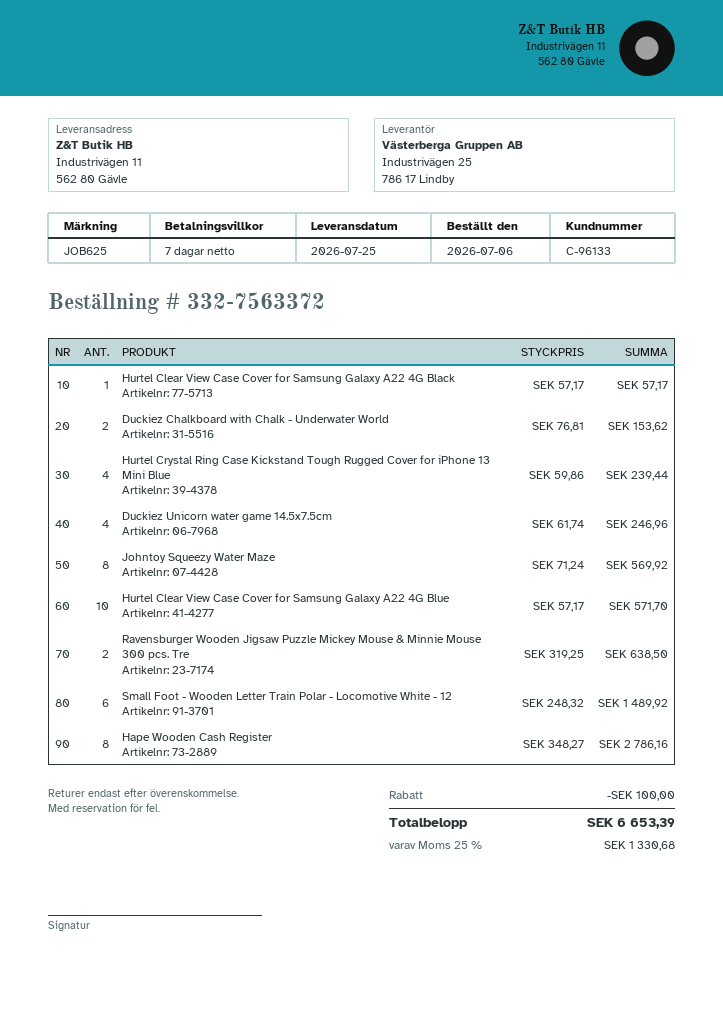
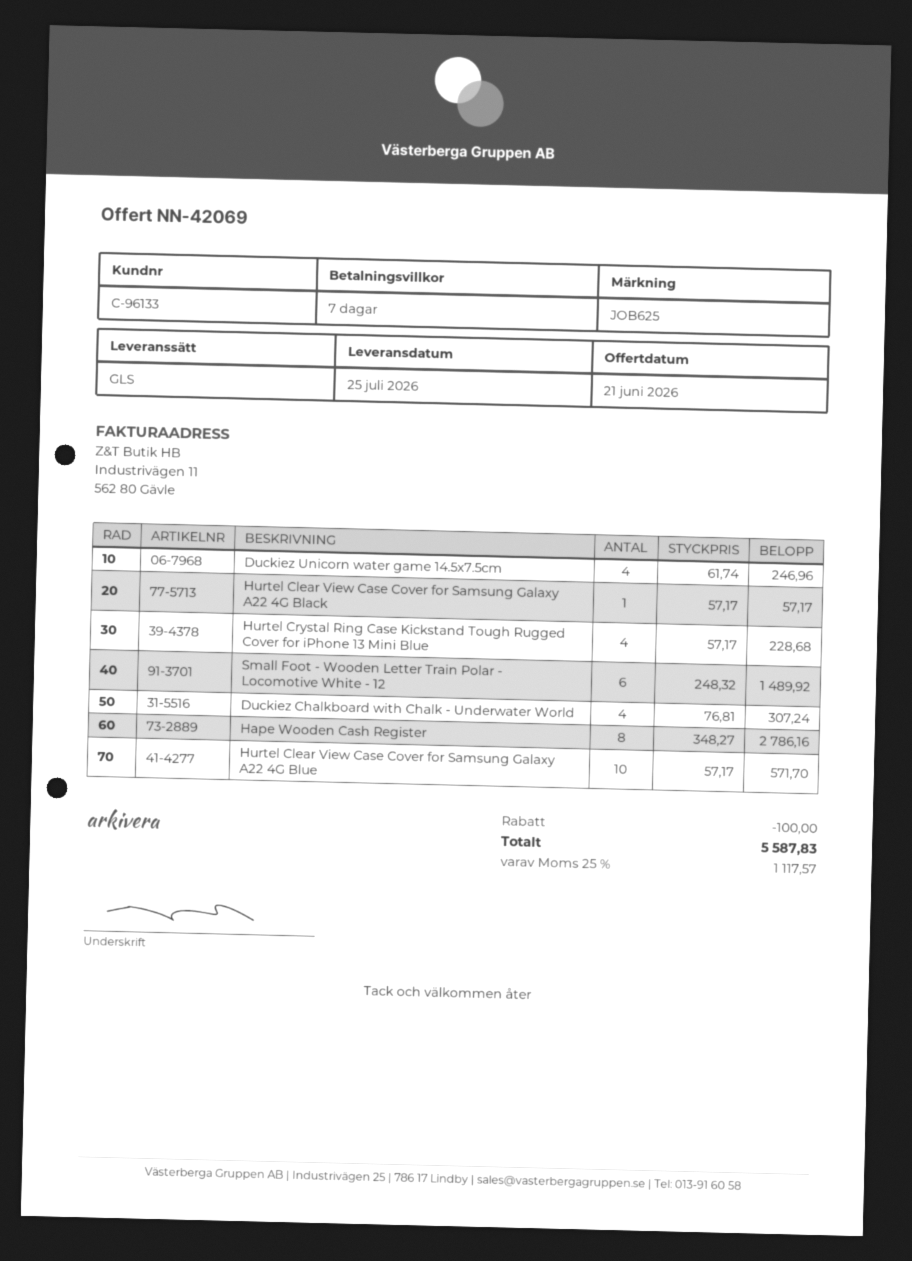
Duckiez Chalkboard with Chalk - Underwater World: 2 x 76.81 = 153.62 -> 4 x 76.81 = 307.24
Hurtel Crystal Ring Case Kickstand Tough Rugged Cover for iPhone 13 Mini Blue: 4 x 59.86 = 239.44 -> 4 x 57.17 = 228.68
Johntoy Squeezy Water Maze: 8 x 71.24 = 569.92 -> none
Ravensburger Wooden Jigsaw Puzzle Mickey Mouse & Minnie Mouse 300 pcs. Tre: 2 x 319.25 = 638.50 -> none
tax: 25% = 1330.68 -> 25% = 1117.57
total: 6653.39 -> 5587.83

